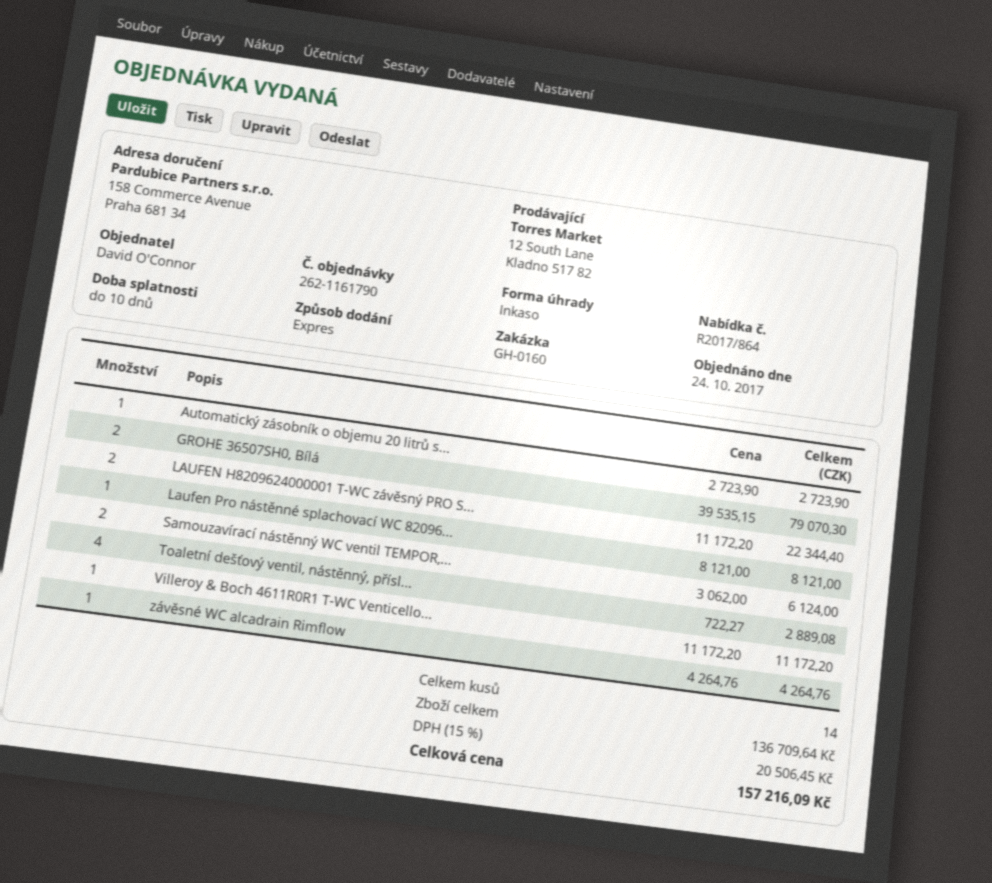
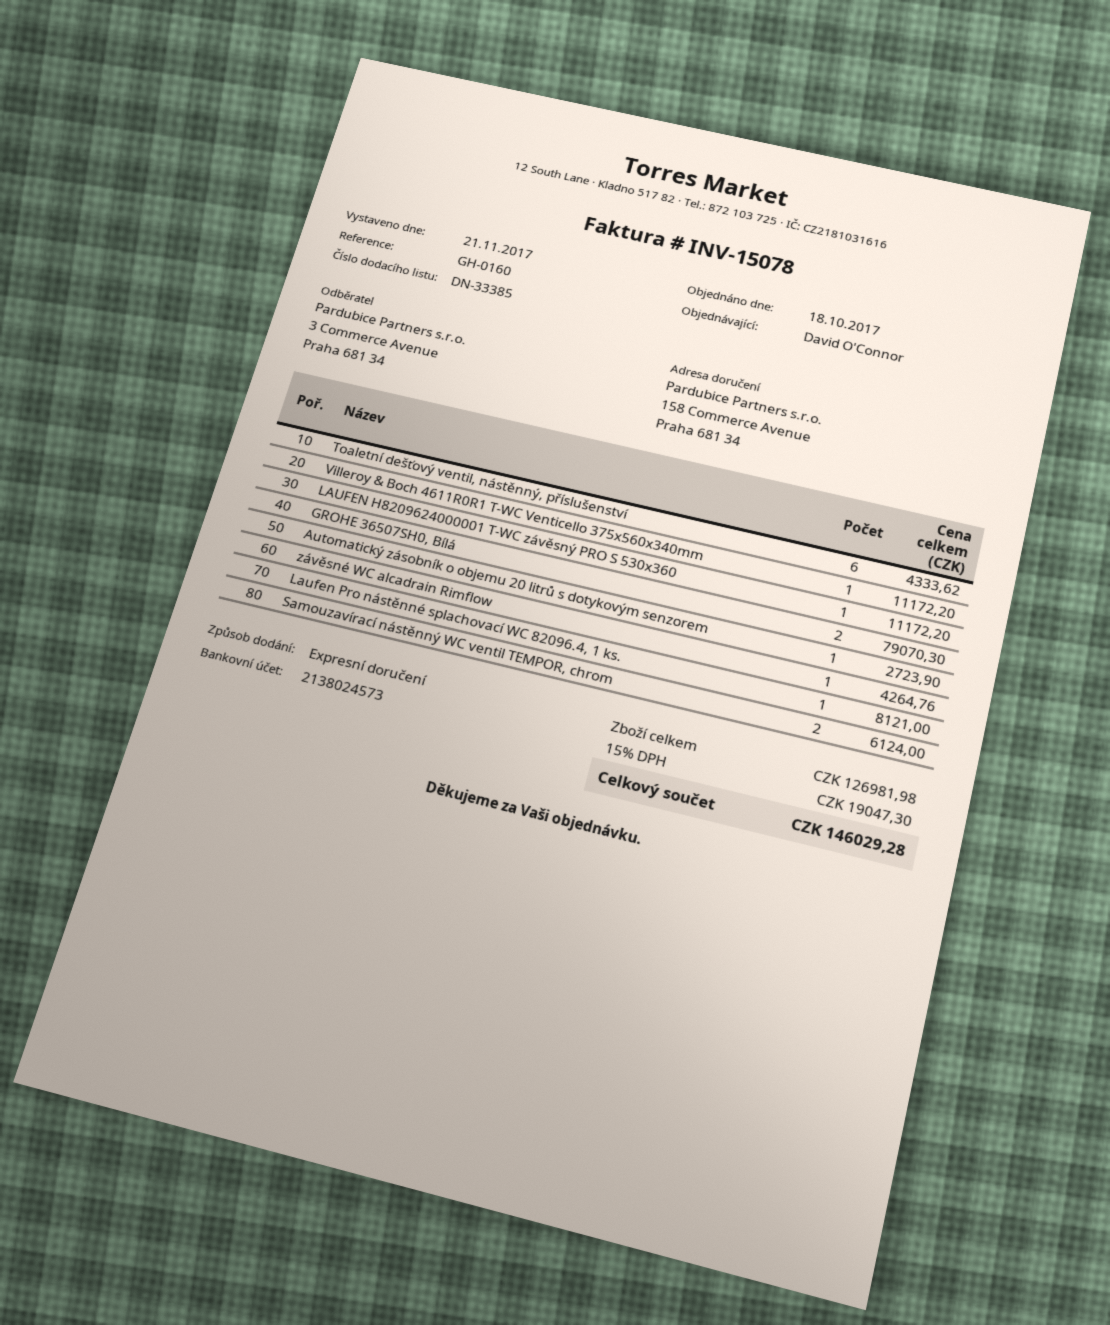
order date: 2017-10-24 -> 2017-10-18
LAUFEN H8209624000001 T-WC závěsný PRO S...: 2 for 22344.40 -> 1 for 11172.20
Toaletní dešťový ventil, nástěnný, přísl...: 4 for 2889.08 -> 6 for 4333.62
subtotal: 136709.64 -> 126981.98
tax: 15% = 20506.45 -> 15% = 19047.30
total: 157216.09 -> 146029.28

